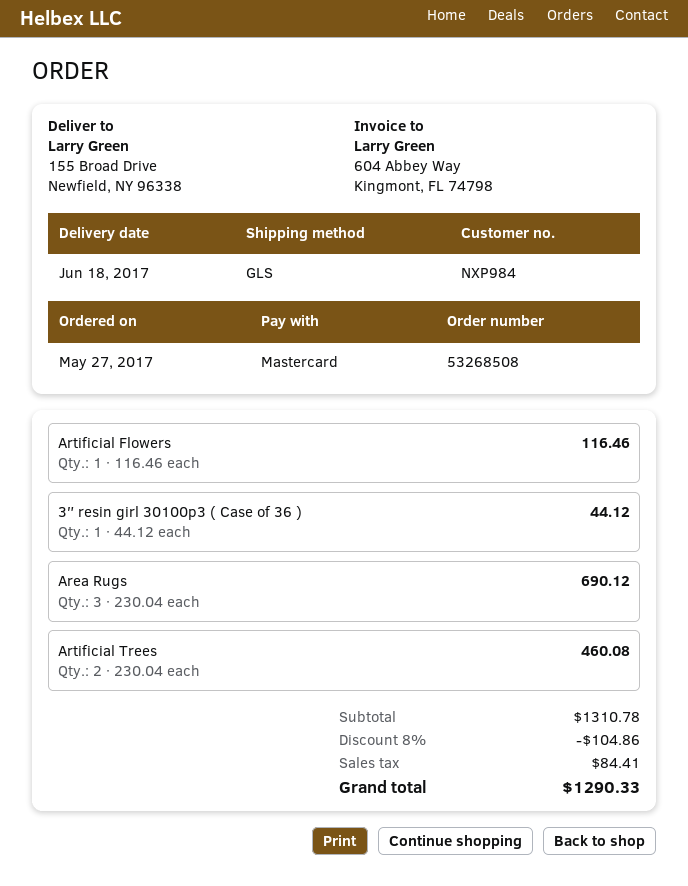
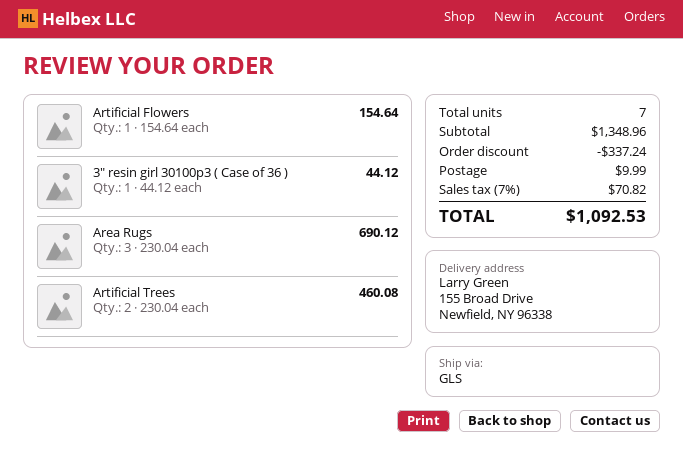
Artificial Flowers: 1 x 116.46 = 116.46 -> 1 x 154.64 = 154.64
subtotal: 1310.78 -> 1348.96
discount: 104.86 -> 337.24
shipping: none -> 9.99
tax: 84.41 -> 70.82
total: 1290.33 -> 1092.53

